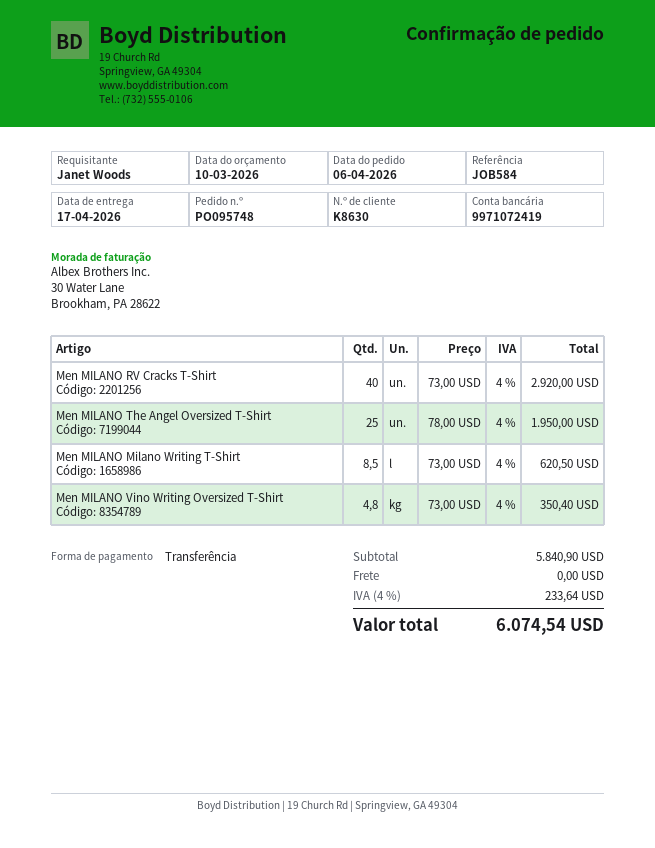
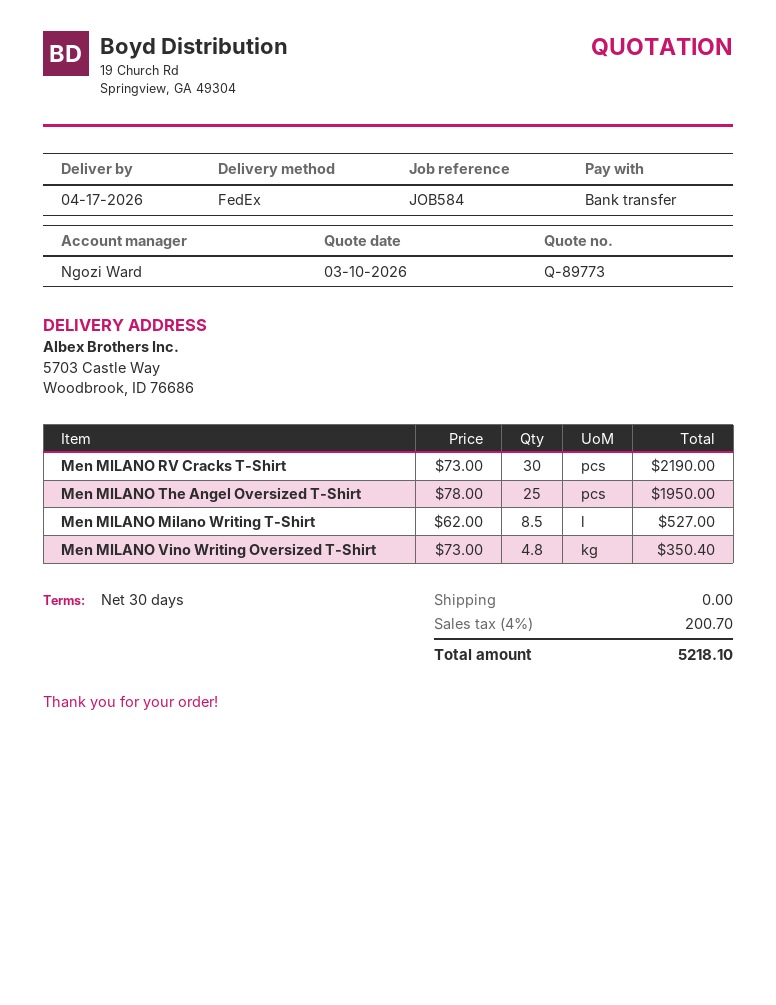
Men MILANO RV Cracks T-Shirt: 40 x 73.00 = 2920.00 -> 30 x 73.00 = 2190.00
Men MILANO Milano Writing T-Shirt: 8.5 x 73.00 = 620.50 -> 8.5 x 62.00 = 527.00
tax: 4% = 233.64 -> 4% = 200.70
total: 6074.54 -> 5218.10

